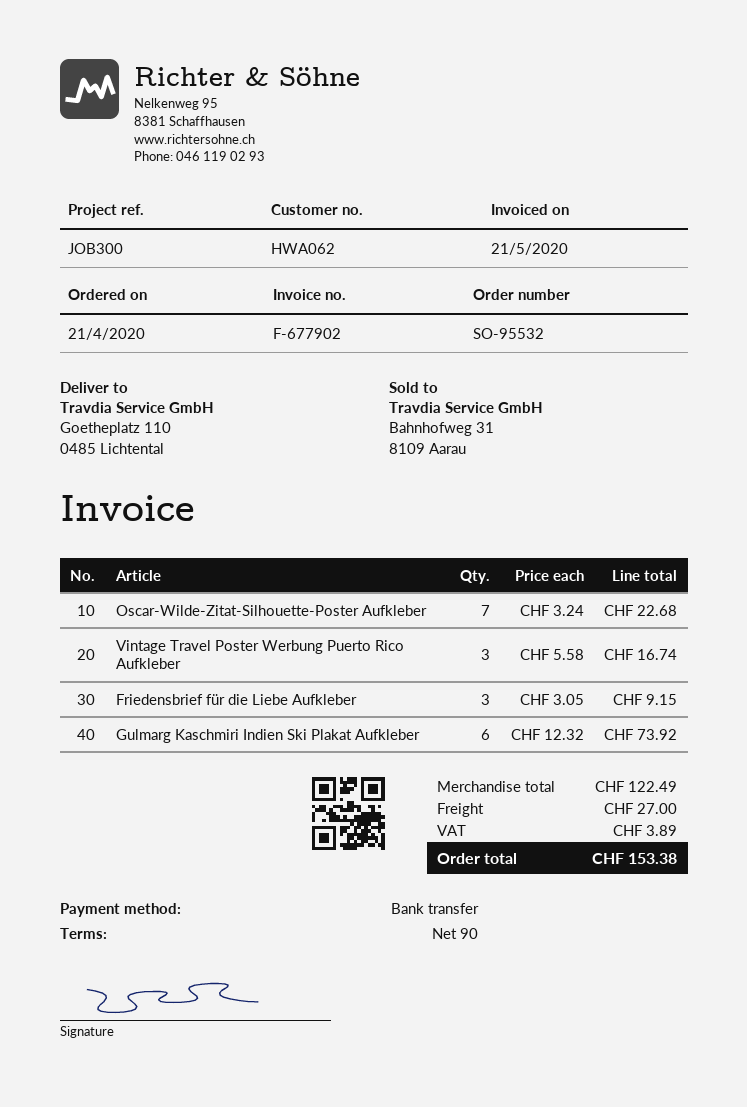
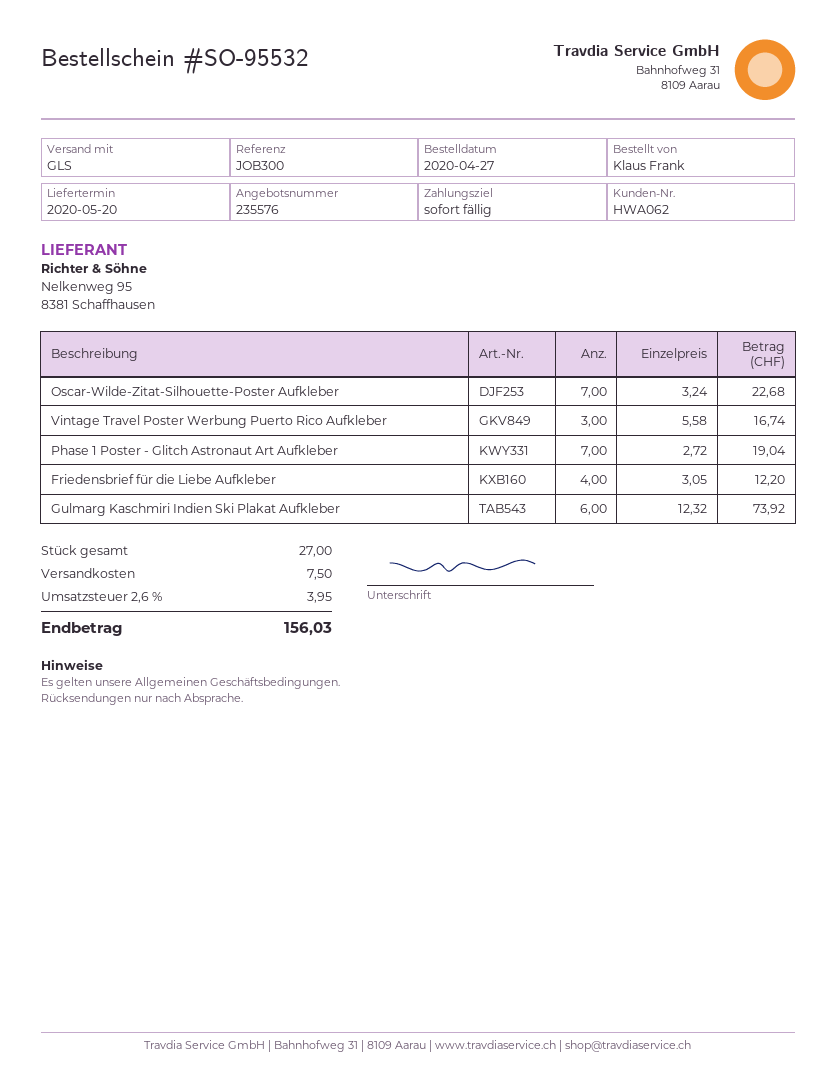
order date: 2020-04-21 -> 2020-04-27
payment terms: 90 days -> on receipt
Friedensbrief für die Liebe Aufkleber: 3 x 3.05 = 9.15 -> 4 x 3.05 = 12.20
Phase 1 Poster - Glitch Astronaut Art Aufkleber: none -> 7 x 2.72 = 19.04
shipping: 27.00 -> 7.50
tax: 3.89 -> 3.95
total: 153.38 -> 156.03

